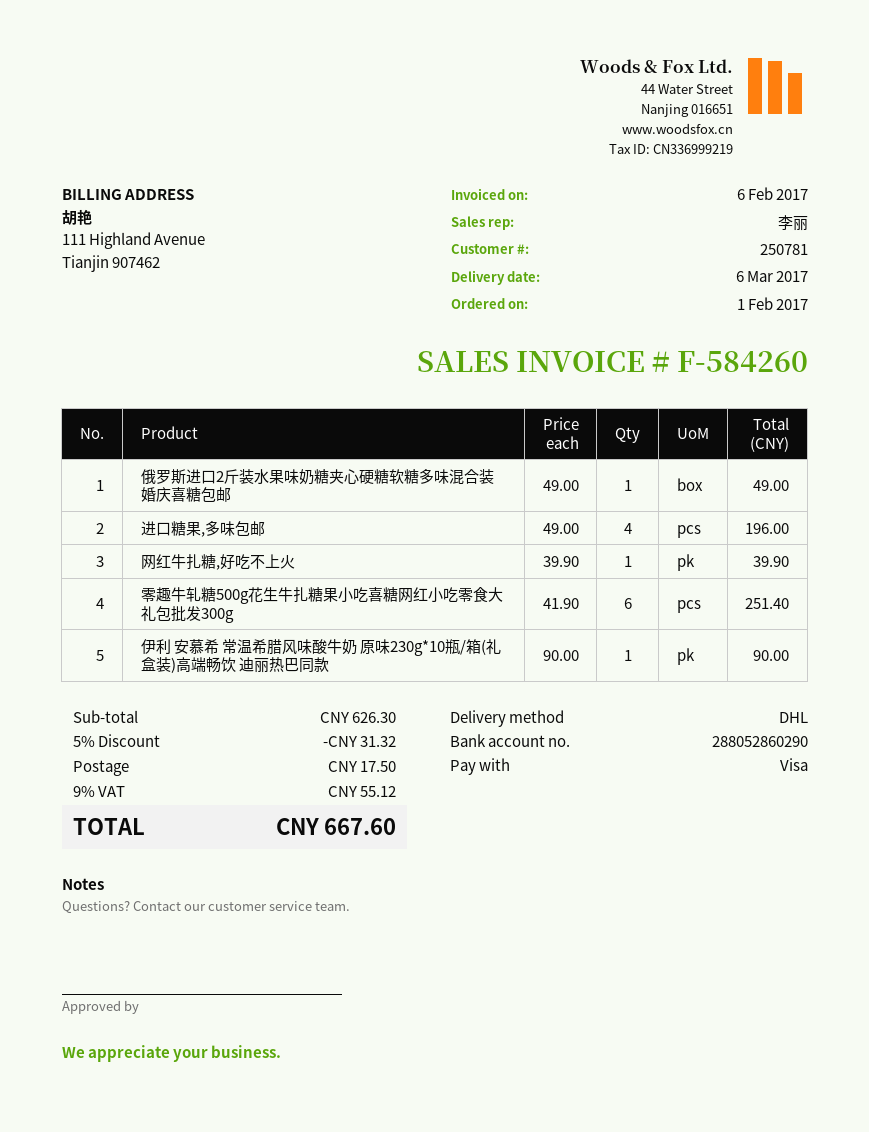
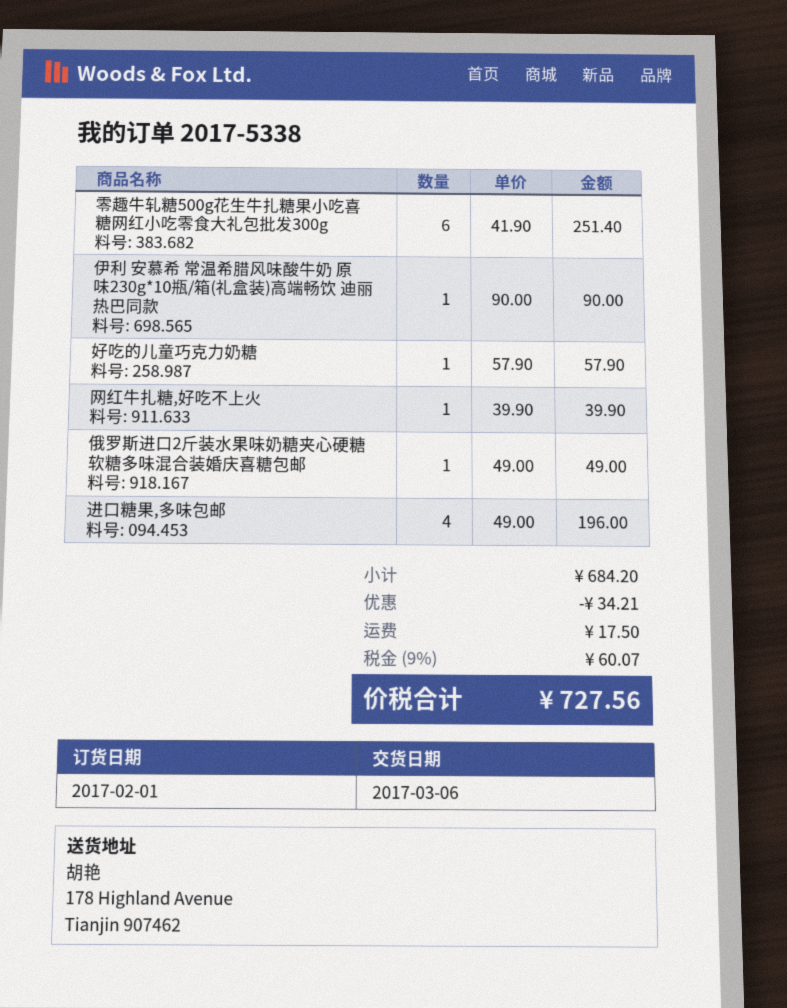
好吃的儿童巧克力奶糖: none -> 1 x 57.90 = 57.90
subtotal: 626.30 -> 684.20
discount: 31.32 -> 34.21
tax: 9% = 55.12 -> 9% = 60.07
total: 667.60 -> 727.56

